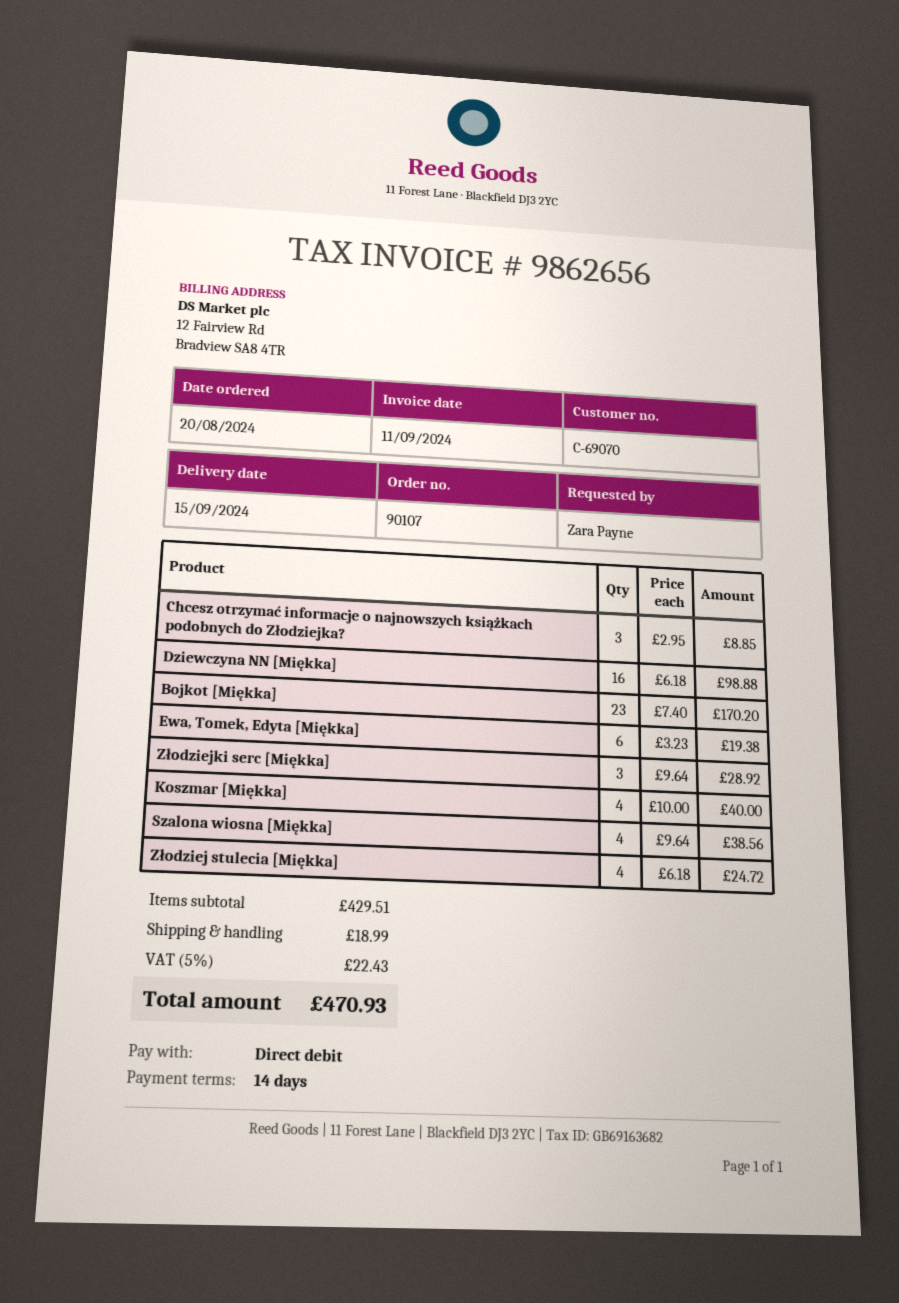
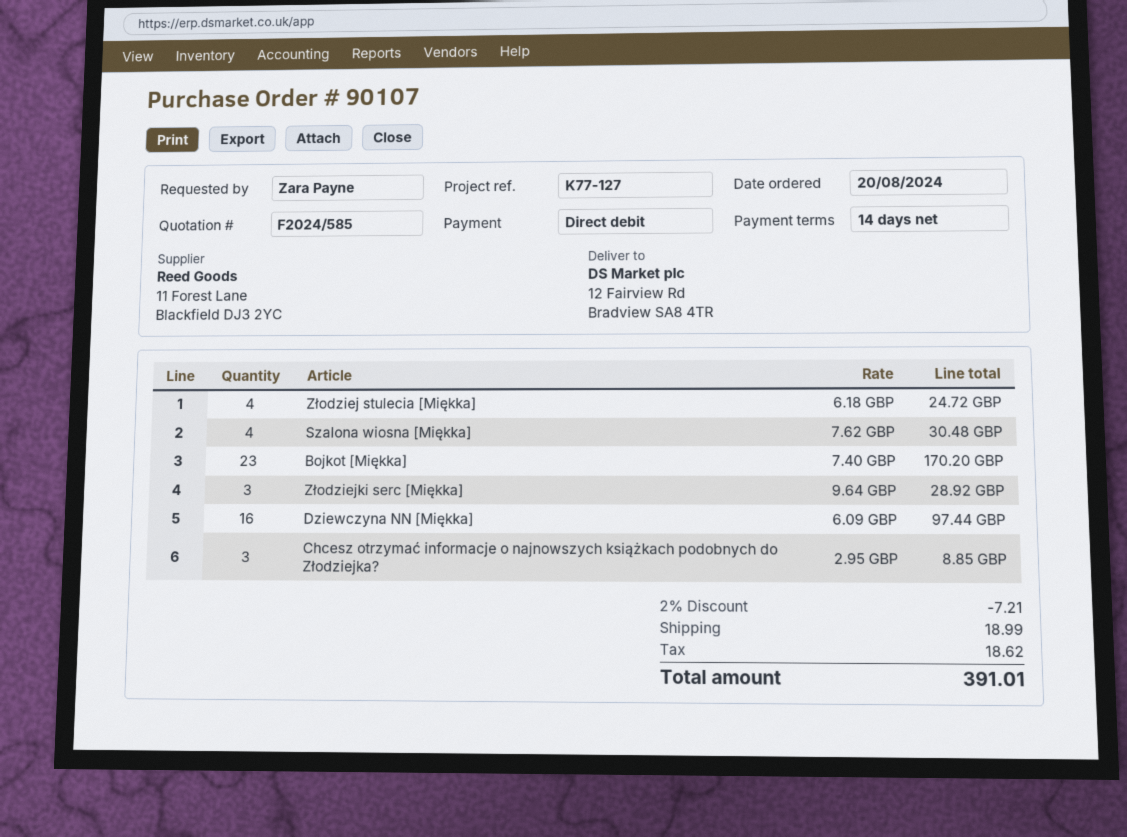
Dziewczyna NN [Miękka]: 16 x 6.18 = 98.88 -> 16 x 6.09 = 97.44
Ewa, Tomek, Edyta [Miękka]: 6 x 3.23 = 19.38 -> none
Koszmar [Miękka]: 4 x 10.00 = 40.00 -> none
Szalona wiosna [Miękka]: 4 x 9.64 = 38.56 -> 4 x 7.62 = 30.48
discount: none -> 2% = 7.21
tax: 22.43 -> 18.62
total: 470.93 -> 391.01

